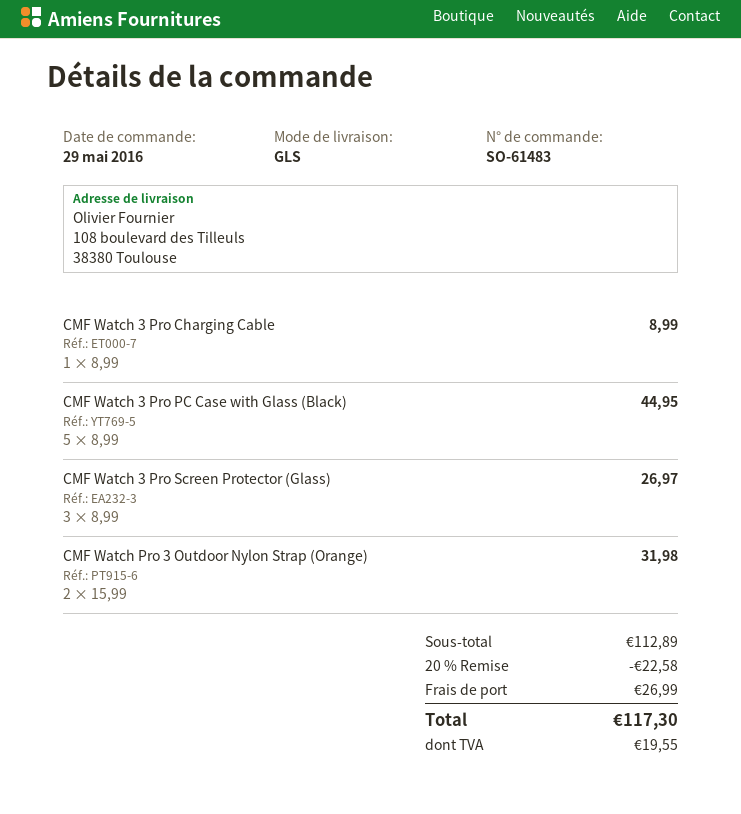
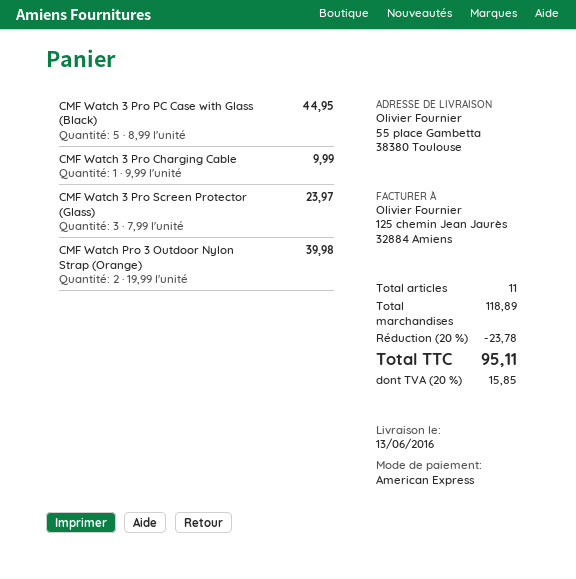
ship to: 108 boulevard des Tilleuls, 38380 Toulouse -> 55 place Gambetta, 38380 Toulouse
CMF Watch 3 Pro Charging Cable: 1 x 8.99 = 8.99 -> 1 x 9.99 = 9.99
CMF Watch 3 Pro Screen Protector (Glass): 3 x 8.99 = 26.97 -> 3 x 7.99 = 23.97
CMF Watch Pro 3 Outdoor Nylon Strap (Orange): 2 x 15.99 = 31.98 -> 2 x 19.99 = 39.98
subtotal: 112.89 -> 118.89
discount: 20% = 22.58 -> 20% = 23.78
shipping: 26.99 -> none
tax: 19.55 -> 15.85
total: 117.30 -> 95.11

